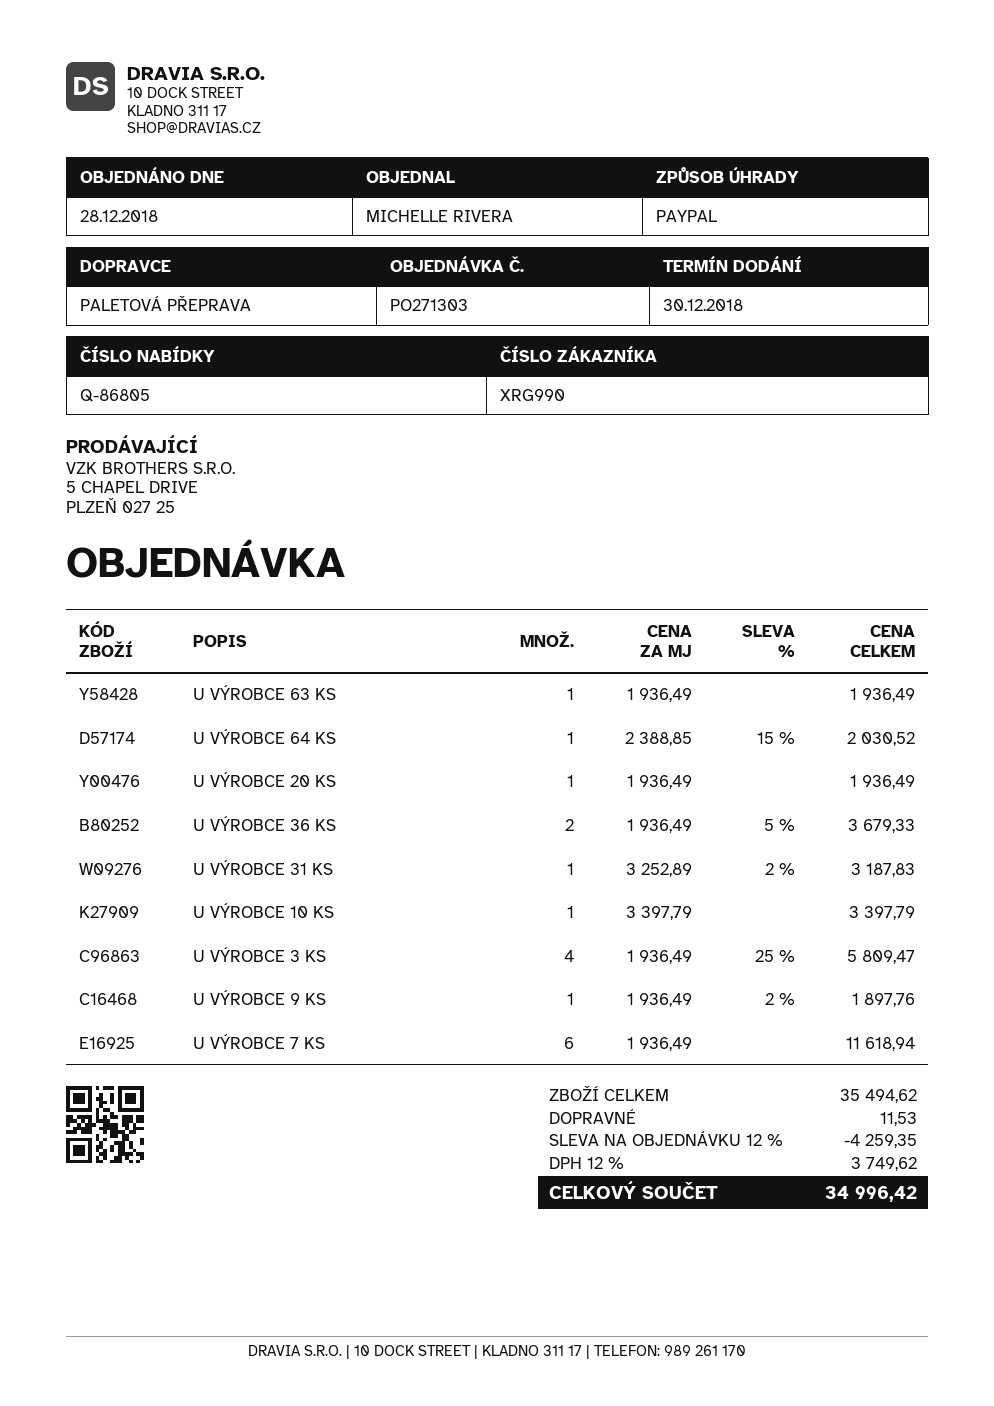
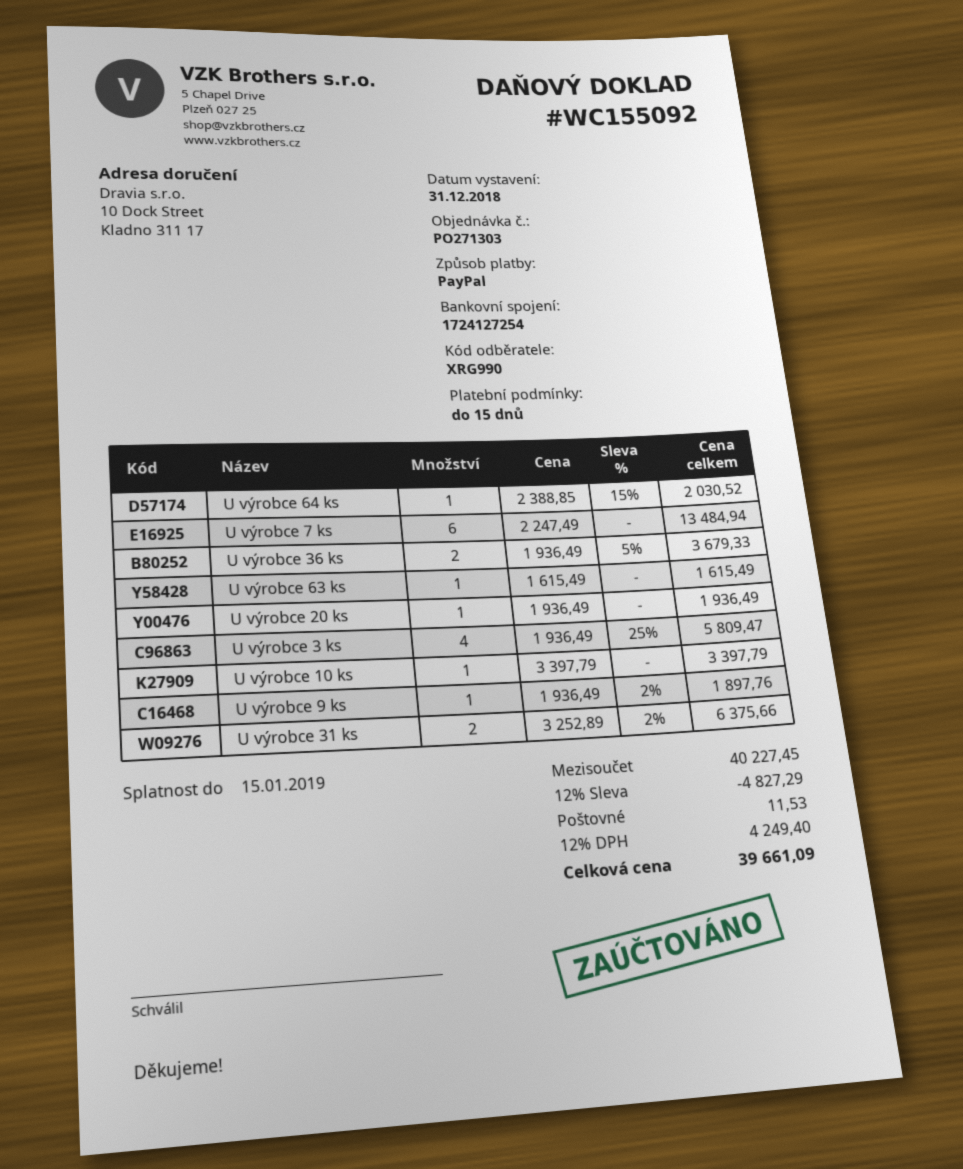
U VÝROBCE 63 KS: 1 x 1936.49 = 1936.49 -> 1 x 1615.49 = 1615.49
U VÝROBCE 31 KS: 1 x 3252.89 - 2% = 3187.83 -> 2 x 3252.89 - 2% = 6375.66
U VÝROBCE 7 KS: 6 x 1936.49 = 11618.94 -> 6 x 2247.49 = 13484.94
subtotal: 35494.62 -> 40227.45
discount: 12% = 4259.35 -> 12% = 4827.29
tax: 12% = 3749.62 -> 12% = 4249.40
total: 34996.42 -> 39661.09

